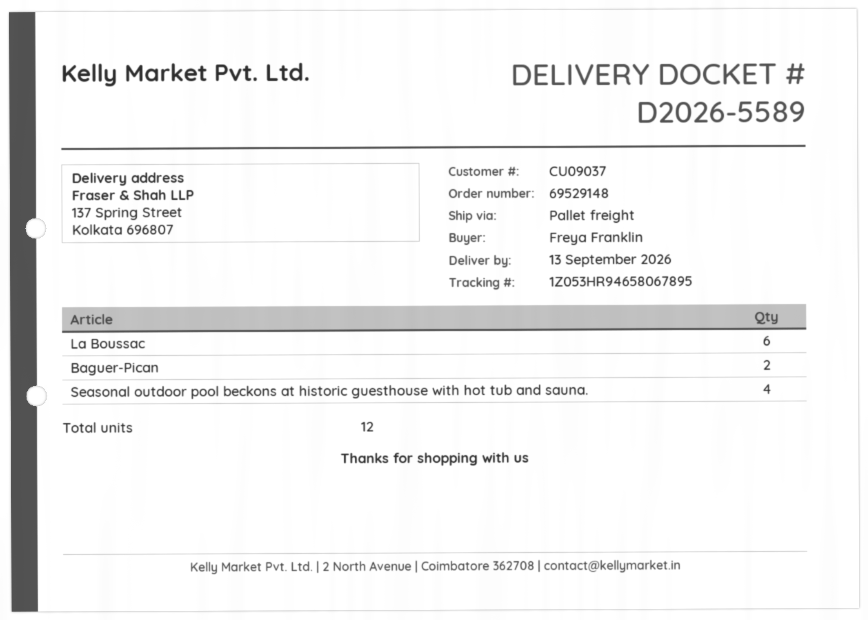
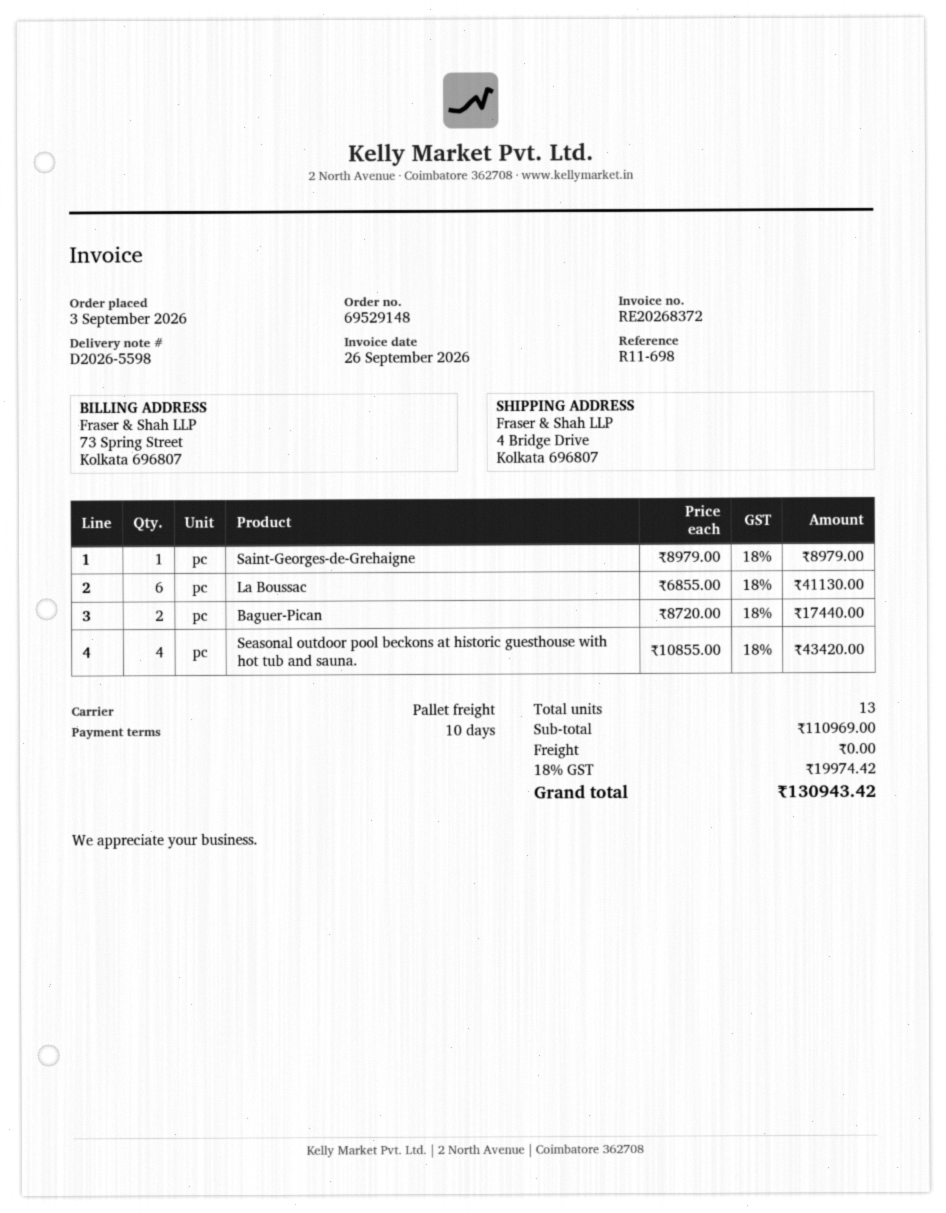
delivery note number: D2026-5589 -> D2026-5598
ship to: 137 Spring Street, Kolkata 696807 -> 4 Bridge Drive, Kolkata 696807
Saint-Georges-de-Grehaigne: none -> 1
total quantity: 12 -> 13

